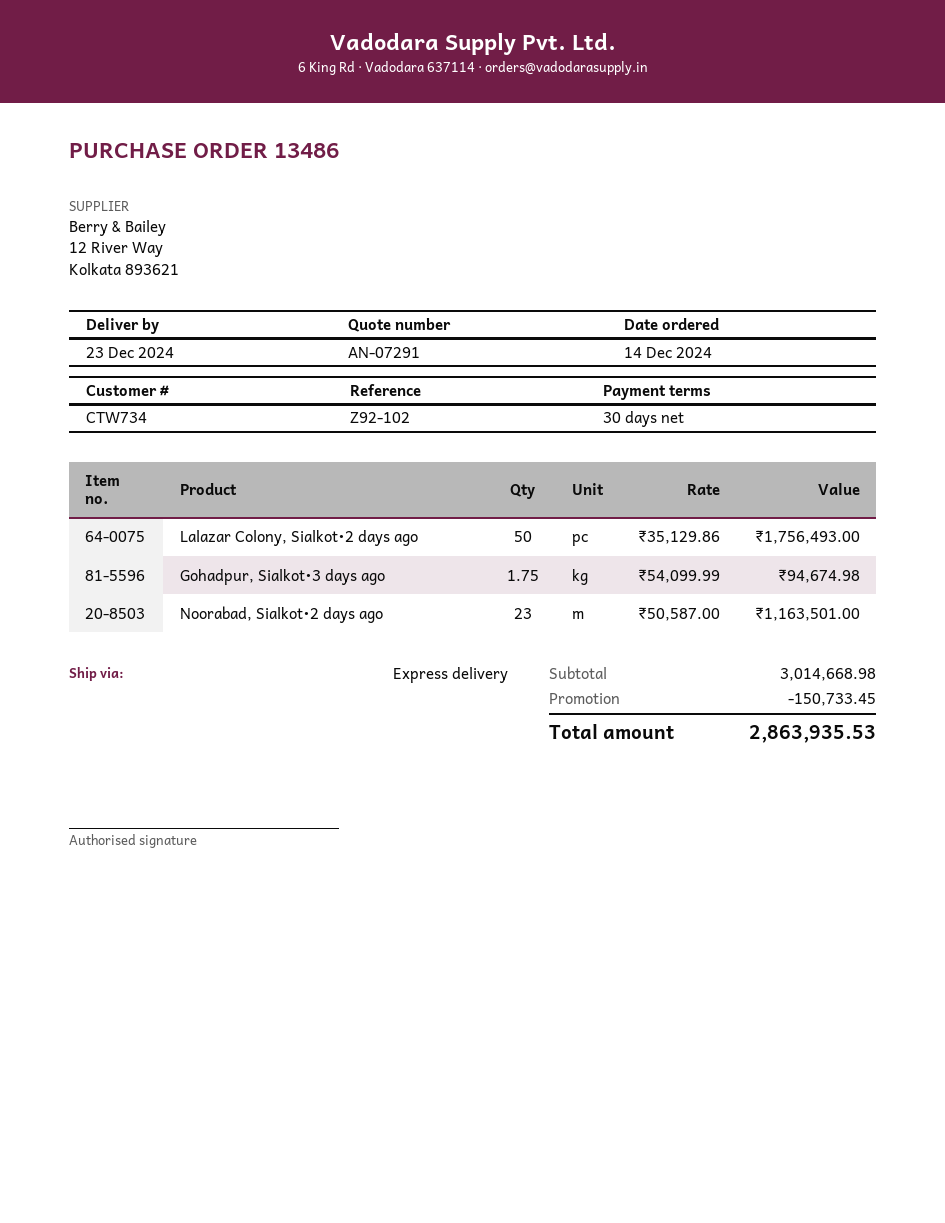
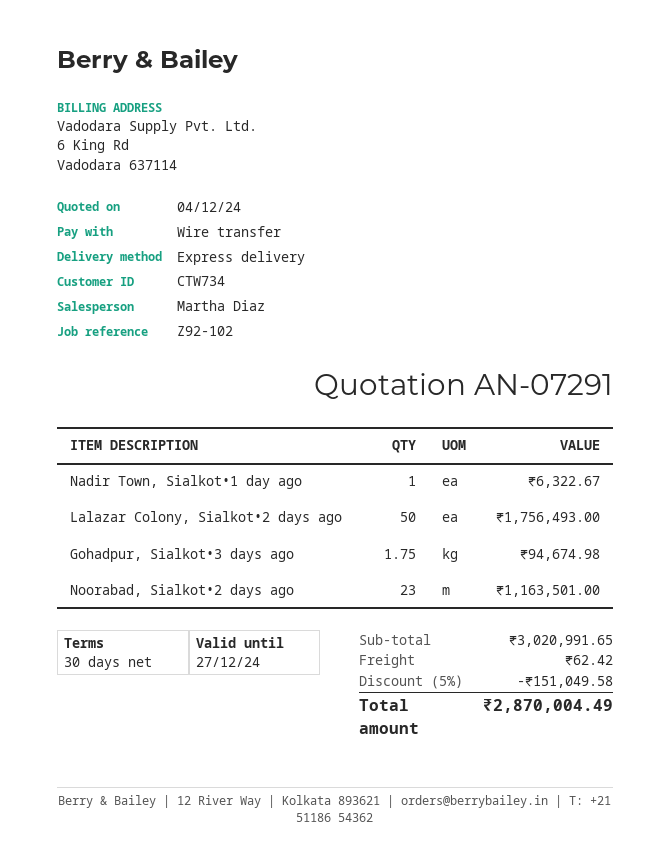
Nadir Town, Sialkot•1 day ago: none -> 1 for 6322.67
subtotal: 3014668.98 -> 3020991.65
discount: 150733.45 -> 151049.58
shipping: none -> 62.42
total: 2863935.53 -> 2870004.49

